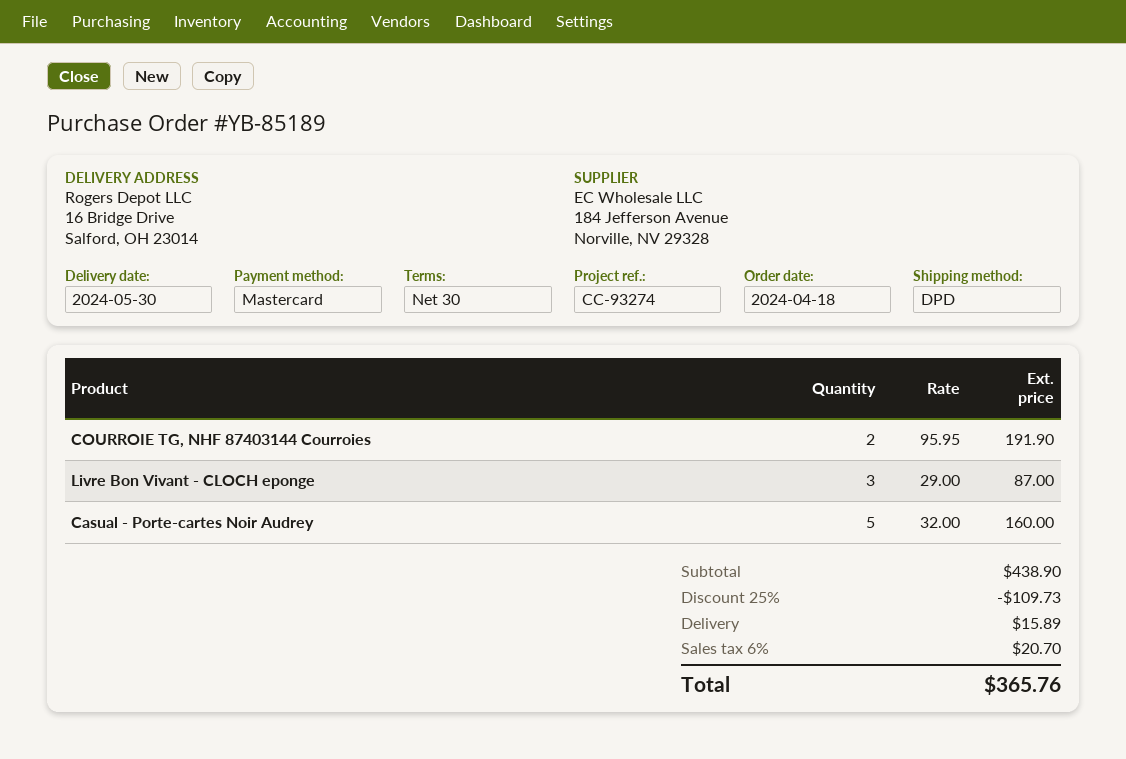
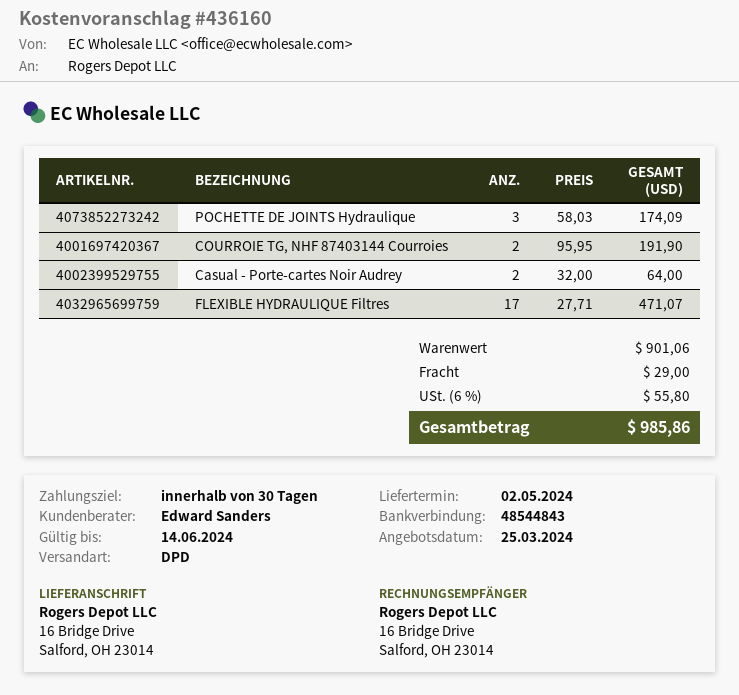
delivery date: 2024-05-30 -> 2024-05-02
Livre Bon Vivant - CLOCH eponge: 3 x 29.00 = 87.00 -> none
Casual - Porte-cartes Noir Audrey: 5 x 32.00 = 160.00 -> 2 x 32.00 = 64.00
POCHETTE DE JOINTS Hydraulique: none -> 3 x 58.03 = 174.09
FLEXIBLE HYDRAULIQUE Filtres: none -> 17 x 27.71 = 471.07
subtotal: 438.90 -> 901.06
discount: 25% = 109.73 -> none
shipping: 15.89 -> 29.00
tax: 6% = 20.70 -> 6% = 55.80
total: 365.76 -> 985.86

